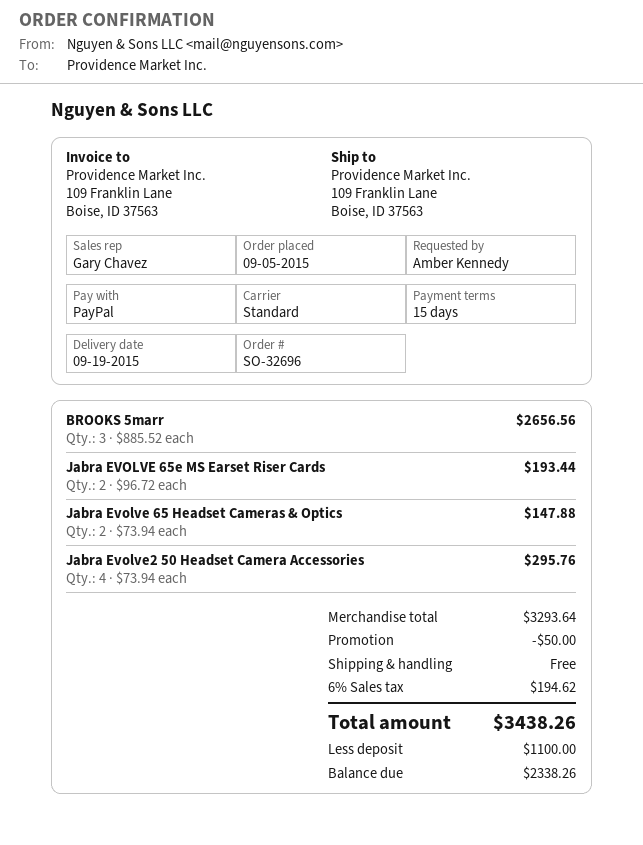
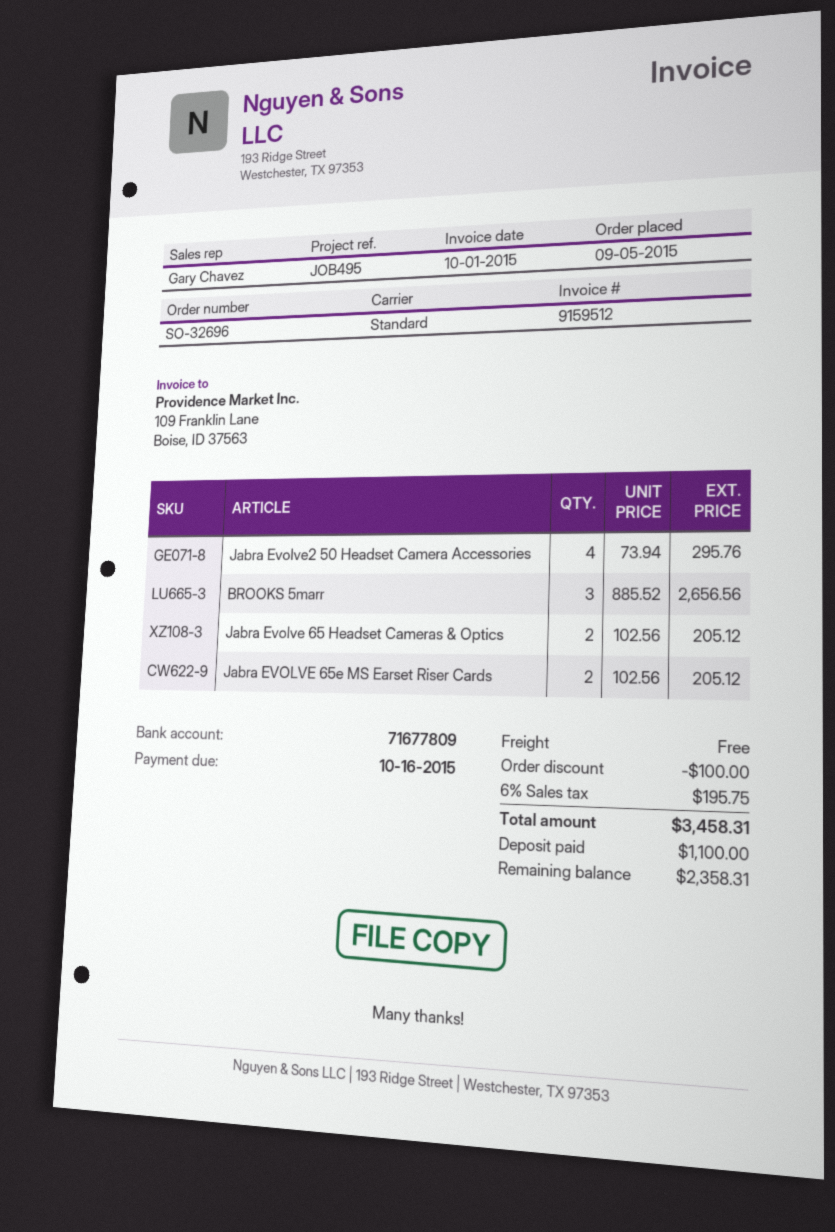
Jabra EVOLVE 65e MS Earset Riser Cards: 2 x 96.72 = 193.44 -> 2 x 102.56 = 205.12
Jabra Evolve 65 Headset Cameras & Optics: 2 x 73.94 = 147.88 -> 2 x 102.56 = 205.12
discount: 50.00 -> 100.00
tax: 6% = 194.62 -> 6% = 195.75
total: 3438.26 -> 3458.31
balance: 2338.26 -> 2358.31

